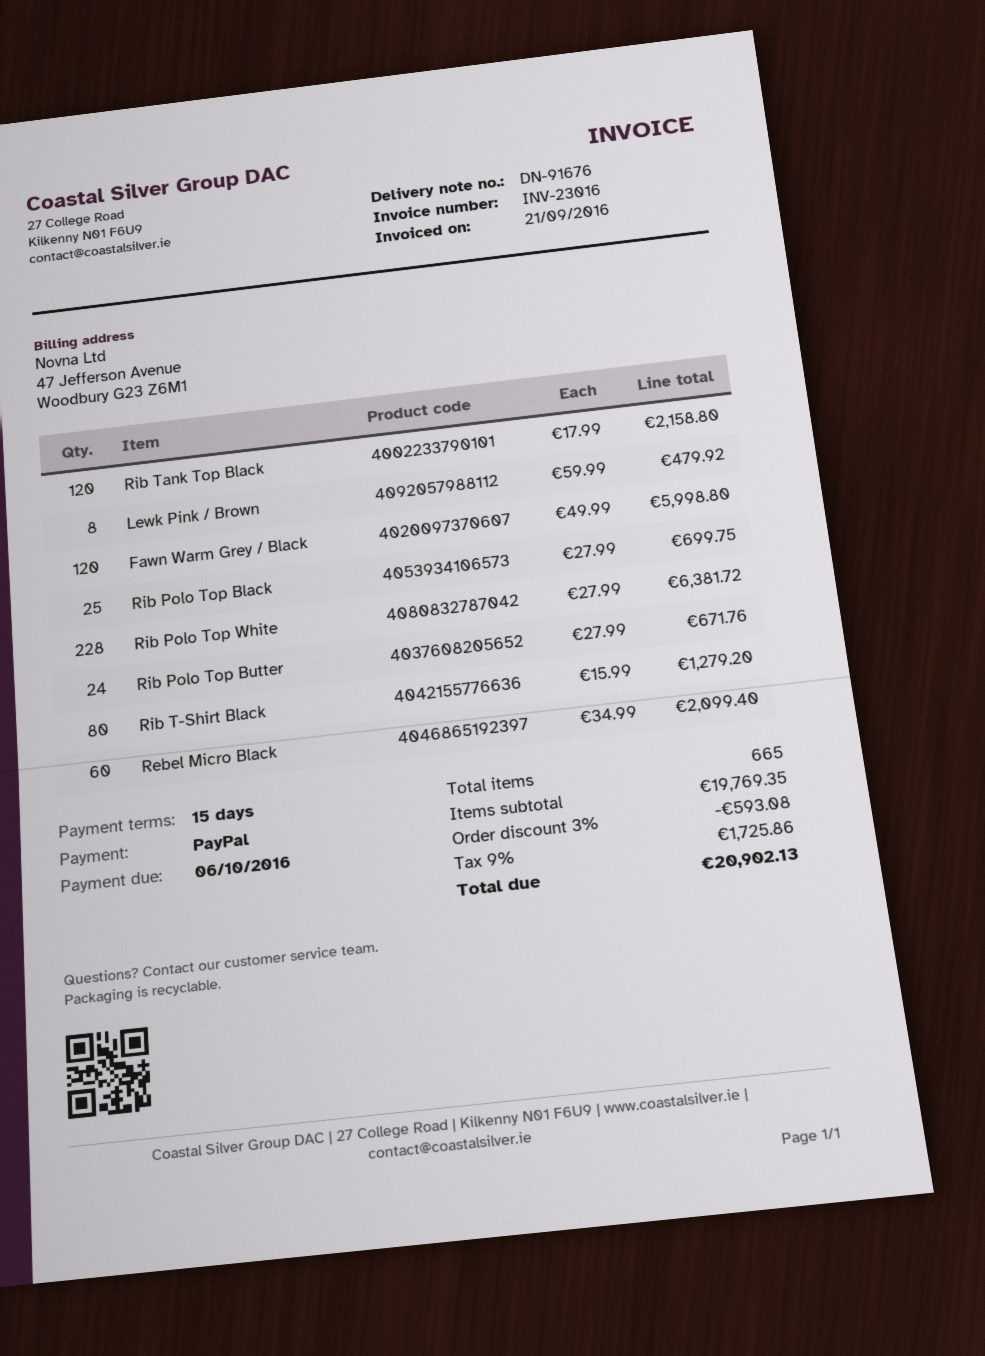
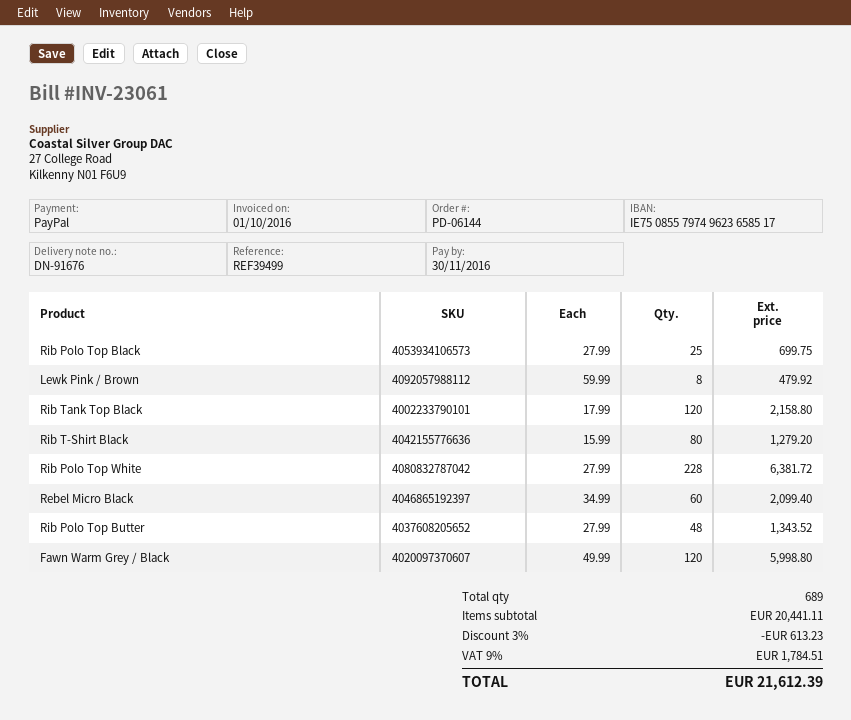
invoice number: INV-23016 -> INV-23061
invoice date: 2016-09-21 -> 2016-10-01
due date: 2016-10-06 -> 2016-11-30
Rib Polo Top Butter: 24 x 27.99 = 671.76 -> 48 x 27.99 = 1343.52
total quantity: 665 -> 689
subtotal: 19769.35 -> 20441.11
discount: 3% = 593.08 -> 3% = 613.23
tax: 9% = 1725.86 -> 9% = 1784.51
total: 20902.13 -> 21612.39

